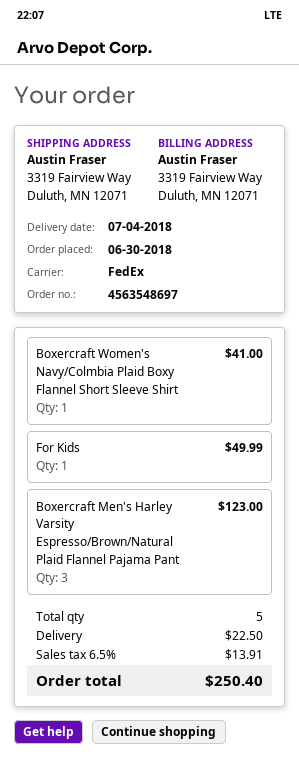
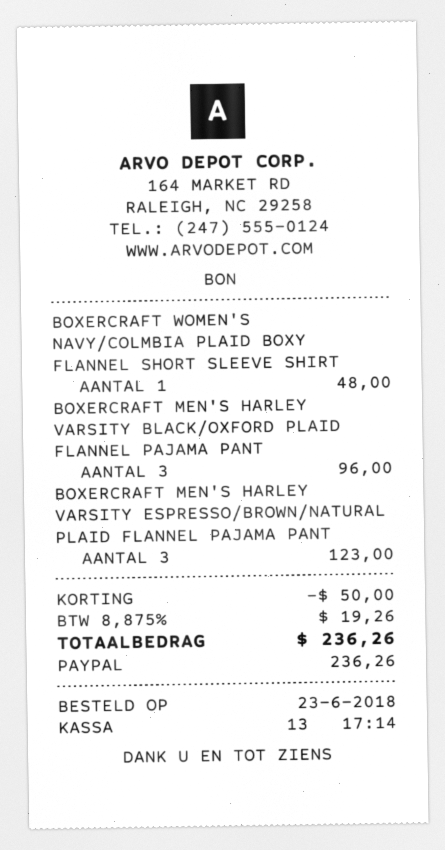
order date: 2018-06-30 -> 2018-06-23
Boxercraft Women's Navy/Colmbia Plaid Boxy Flannel Short Sleeve Shirt: 1 for 41.00 -> 1 for 48.00
For Kids: 1 for 49.99 -> none
BOXERCRAFT MEN'S HARLEY VARSITY BLACK/OXFORD PLAID FLANNEL PAJAMA PANT: none -> 3 for 96.00
discount: none -> 50.00
shipping: 22.50 -> none
tax: 6.5% = 13.91 -> 8.875% = 19.26
total: 250.40 -> 236.26

